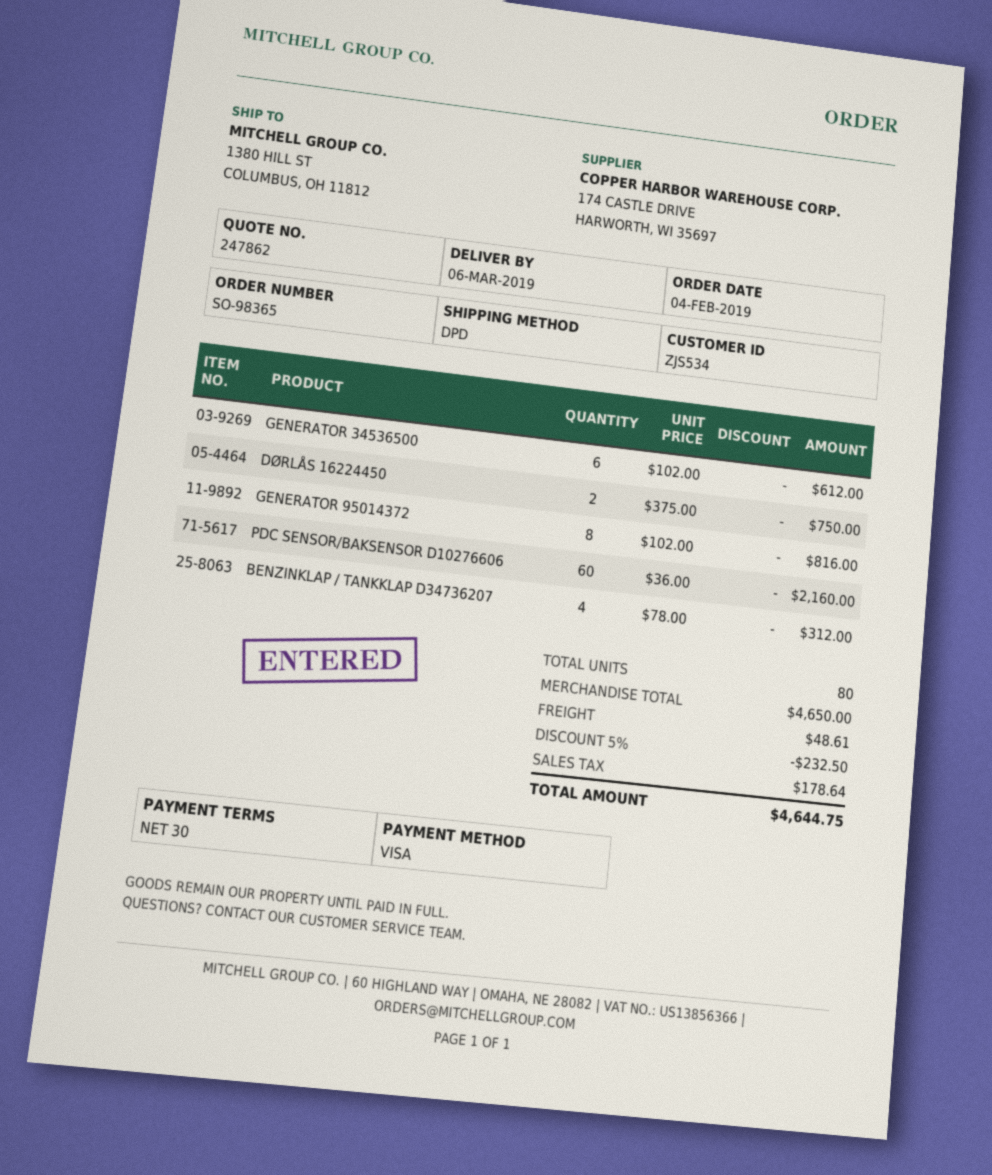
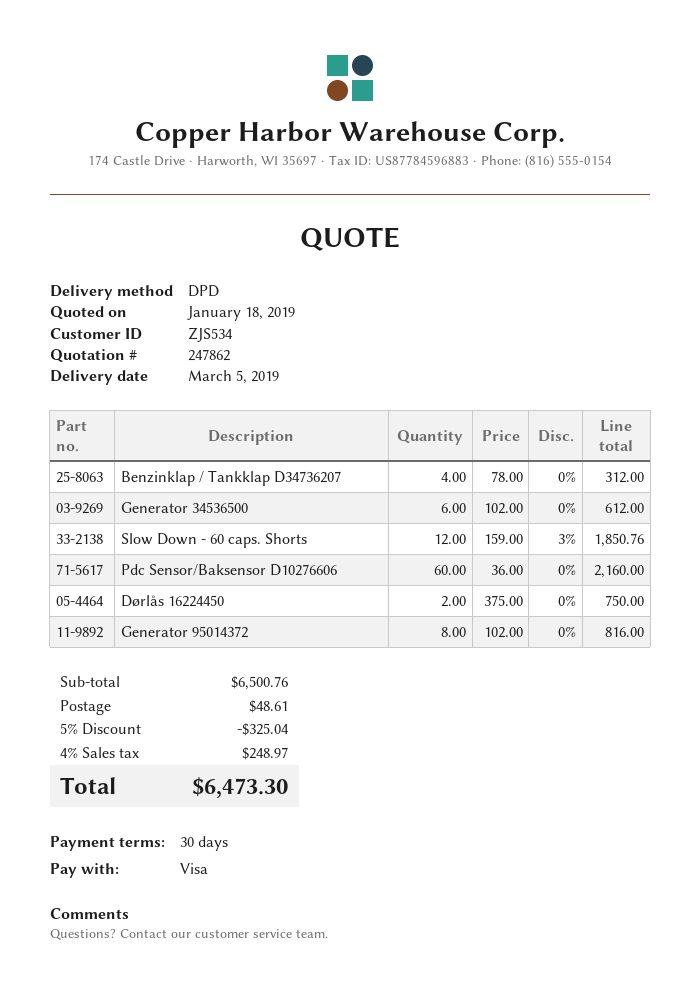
delivery date: 2019-03-06 -> 2019-03-05
Slow Down - 60 caps. Shorts: none -> 12 x 159.00 - 3% = 1850.76
subtotal: 4650.00 -> 6500.76
discount: 5% = 232.50 -> 5% = 325.04
tax: 178.64 -> 248.97
total: 4644.75 -> 6473.30

